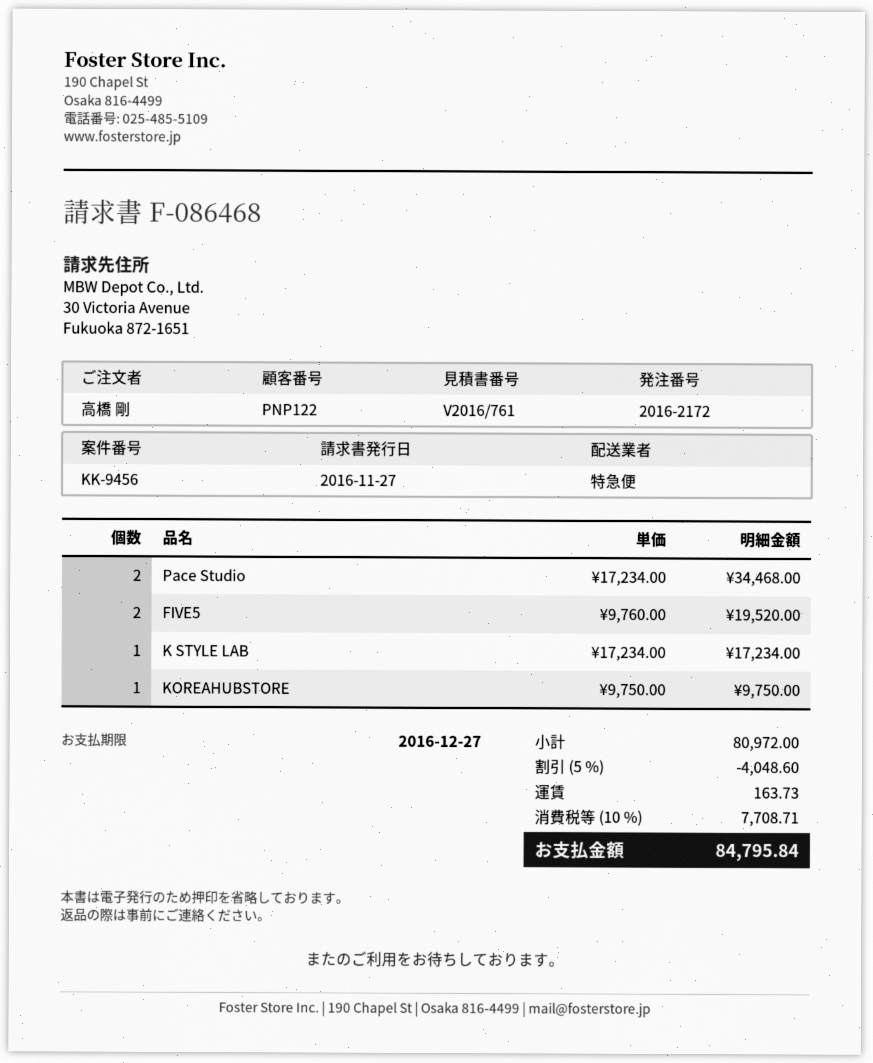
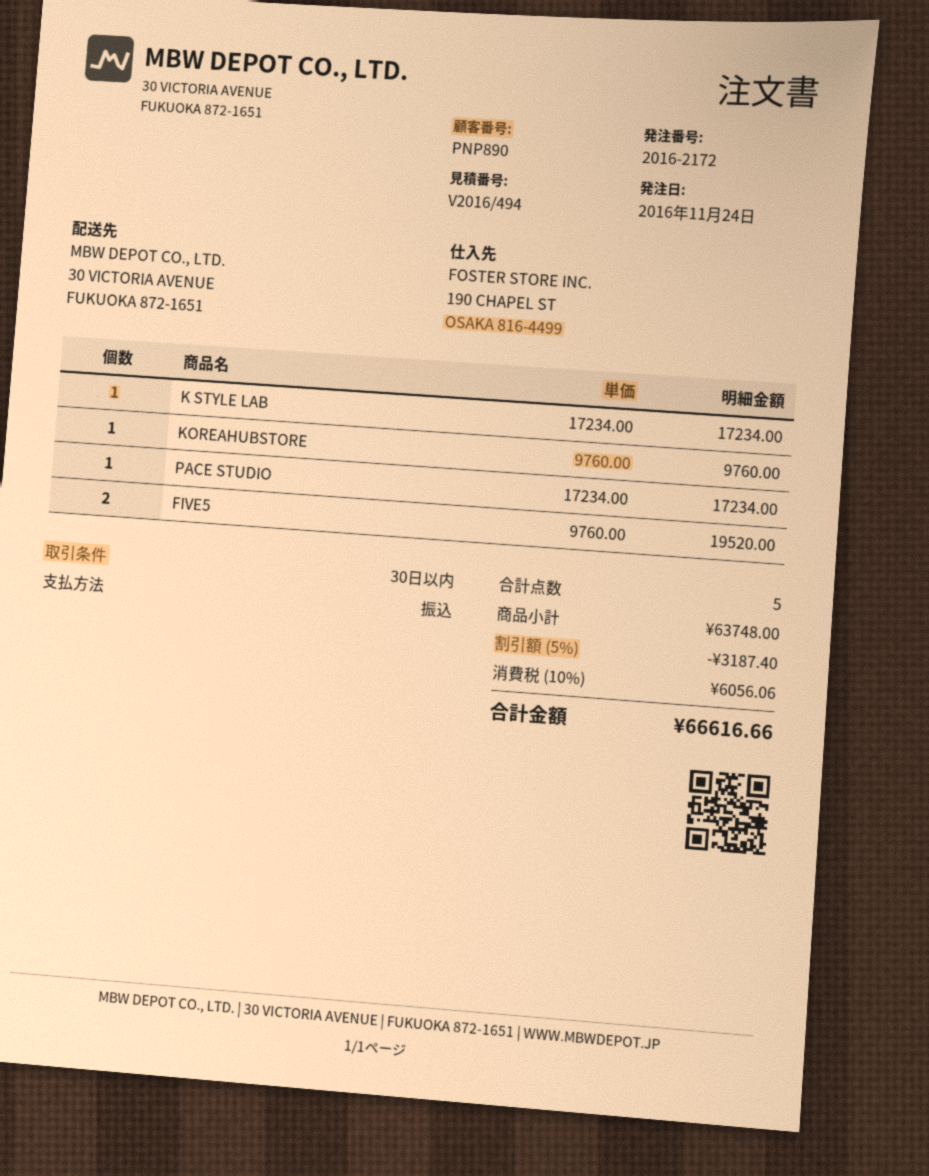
quote number: V2016/761 -> V2016/494
customer number: PNP122 -> PNP890
Pace Studio: 2 x 17234.00 = 34468.00 -> 1 x 17234.00 = 17234.00
KOREAHUBSTORE: 1 x 9750.00 = 9750.00 -> 1 x 9760.00 = 9760.00
subtotal: 80972.00 -> 63748.00
discount: 5% = 4048.60 -> 5% = 3187.40
shipping: 163.73 -> none
tax: 10% = 7708.71 -> 10% = 6056.06
total: 84795.84 -> 66616.66

